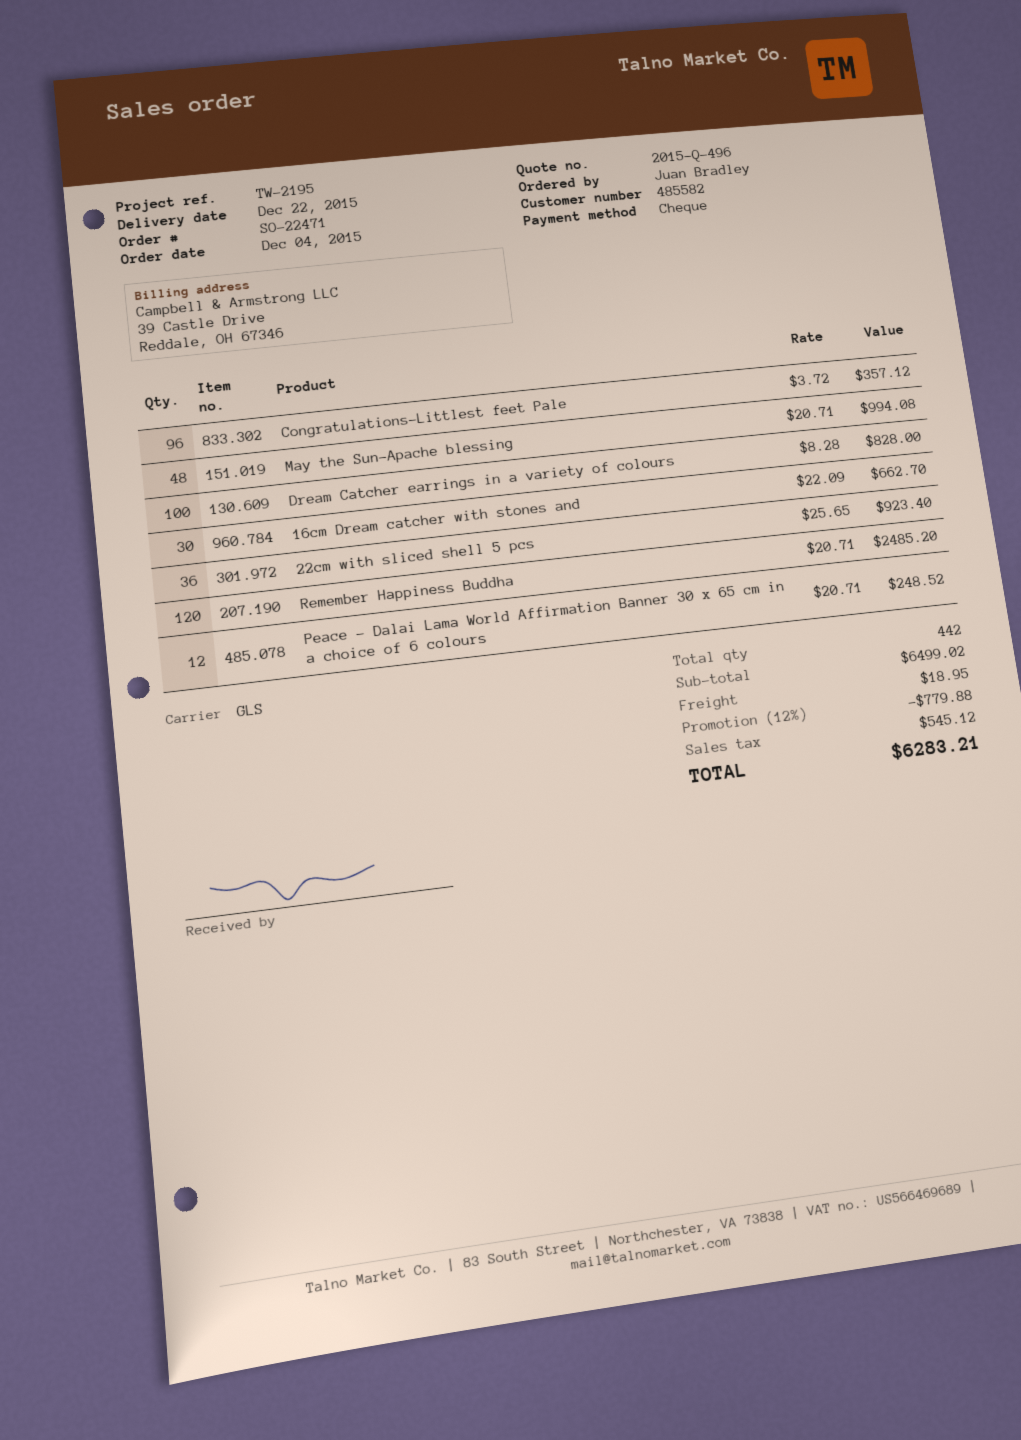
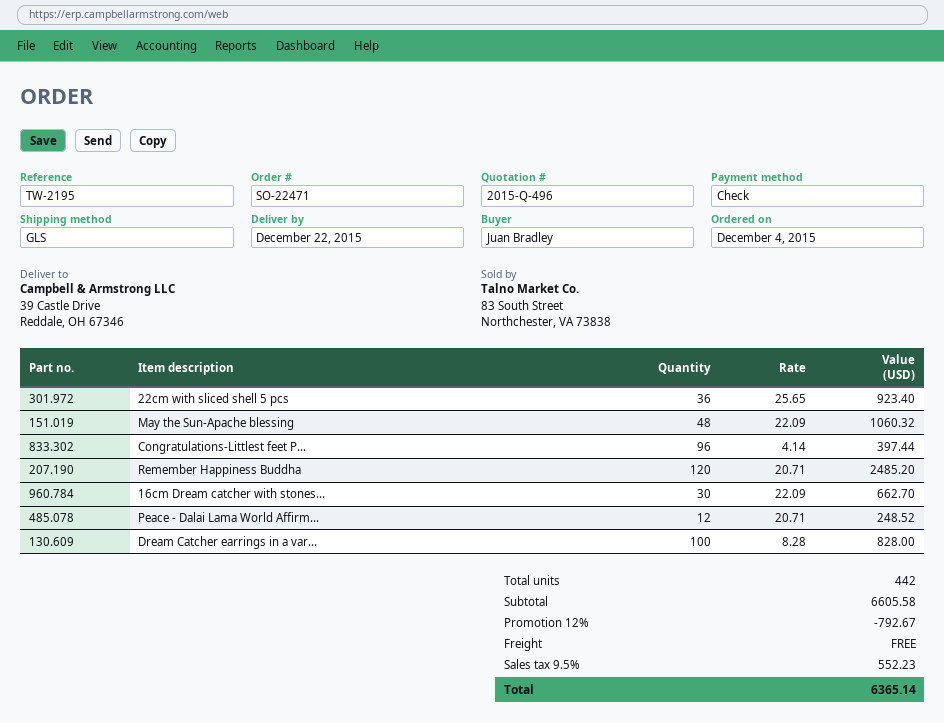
Congratulations-Littlest feet Pale: 96 x 3.72 = 357.12 -> 96 x 4.14 = 397.44
May the Sun-Apache blessing: 48 x 20.71 = 994.08 -> 48 x 22.09 = 1060.32
subtotal: 6499.02 -> 6605.58
discount: 12% = 779.88 -> 12% = 792.67
shipping: 18.95 -> 0.00
tax: 545.12 -> 552.23
total: 6283.21 -> 6365.14

